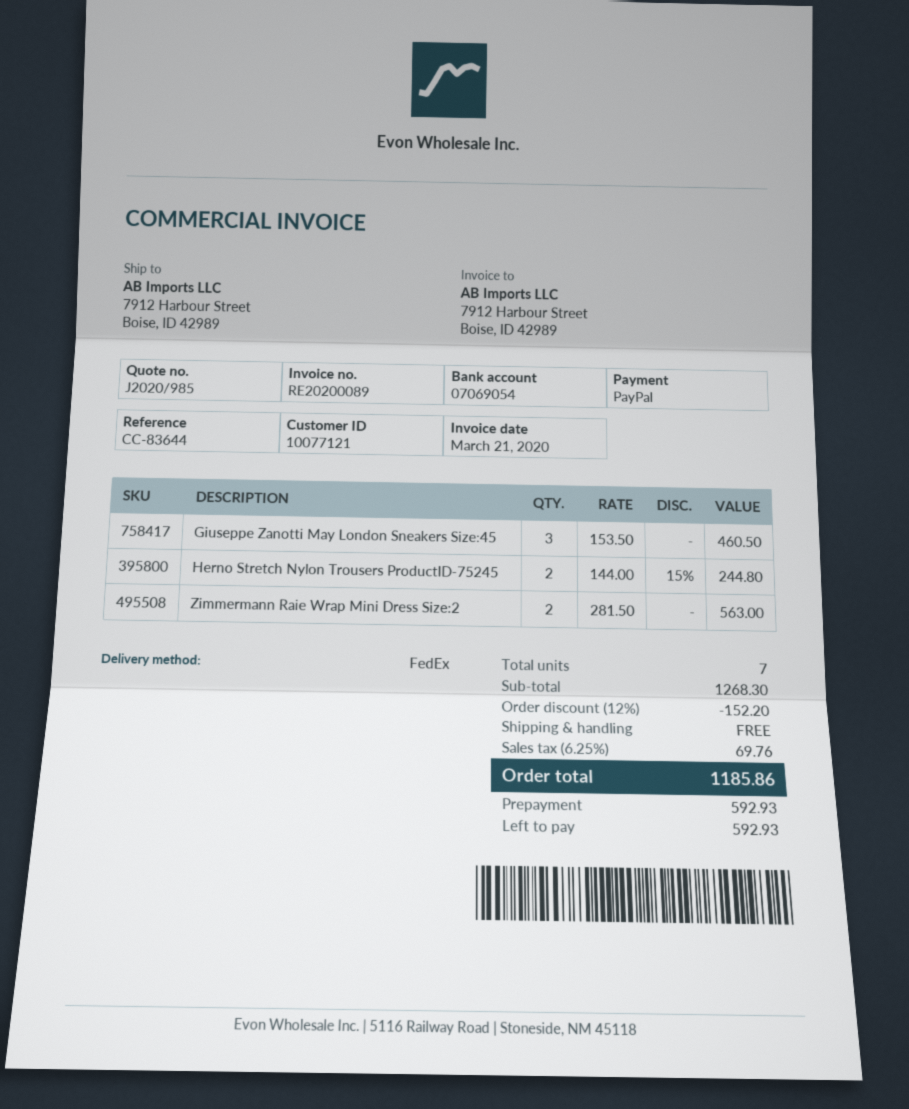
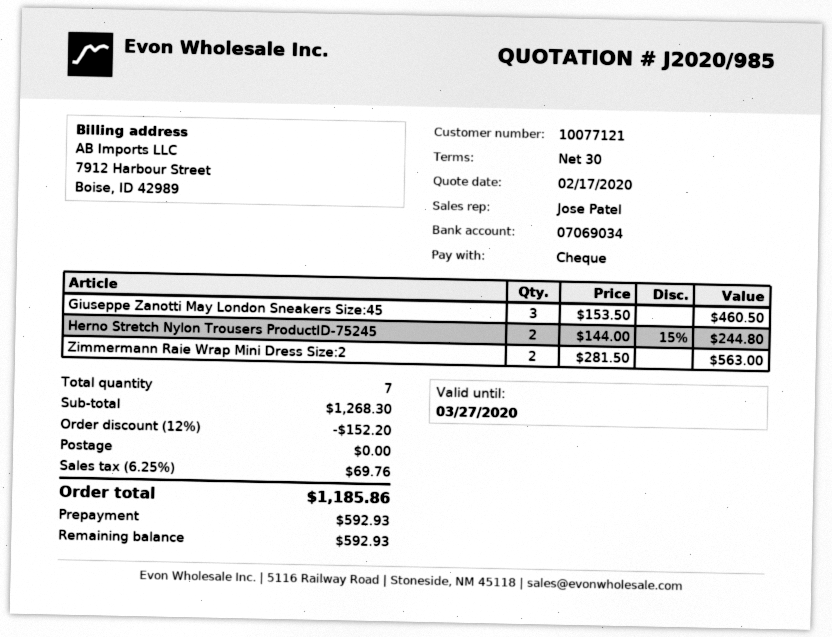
payment method: PayPal -> cheque
bank account: 07069054 -> 07069034

